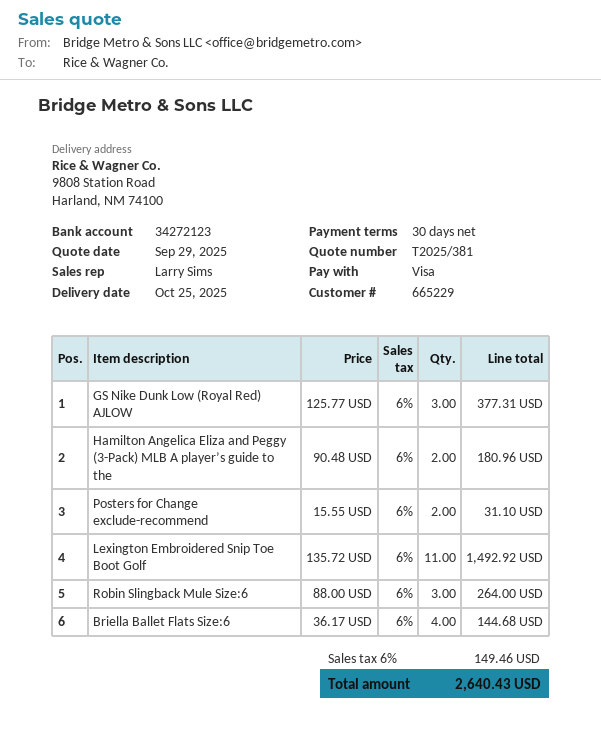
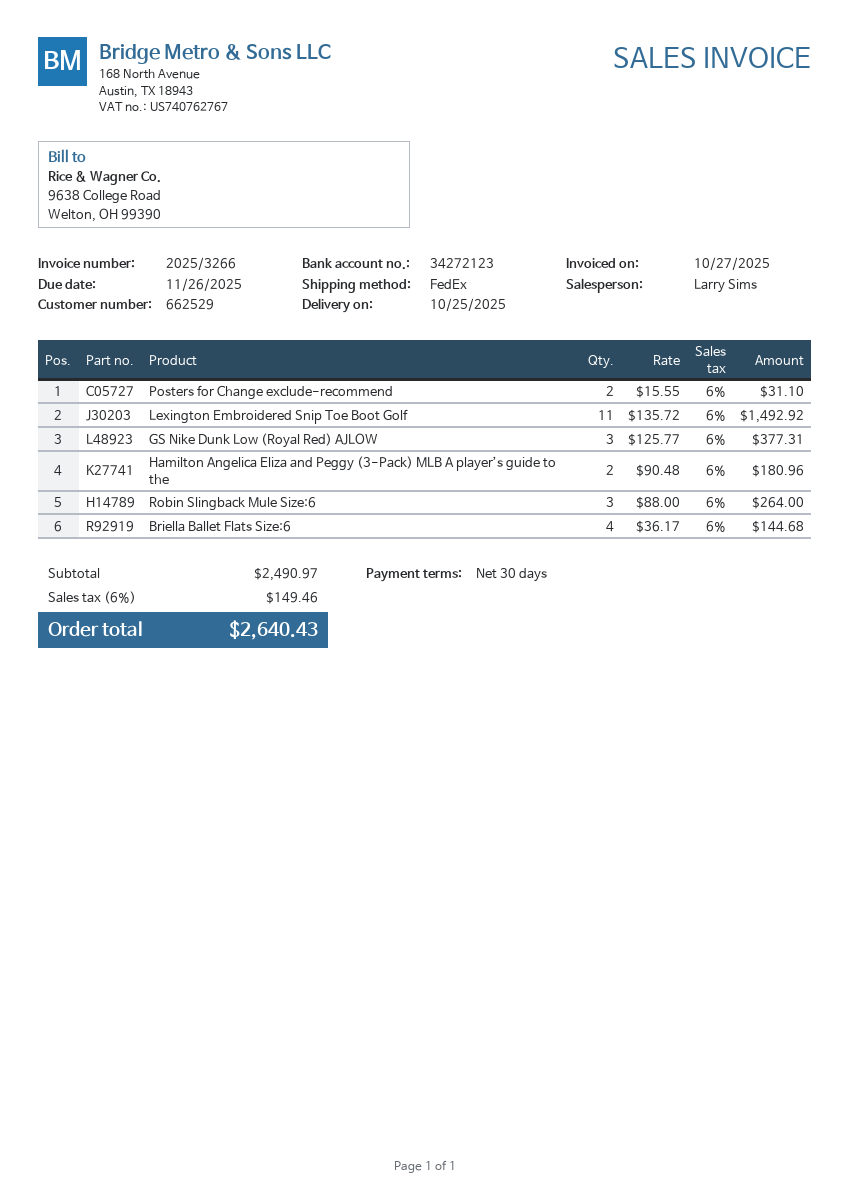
customer number: 665229 -> 662529

